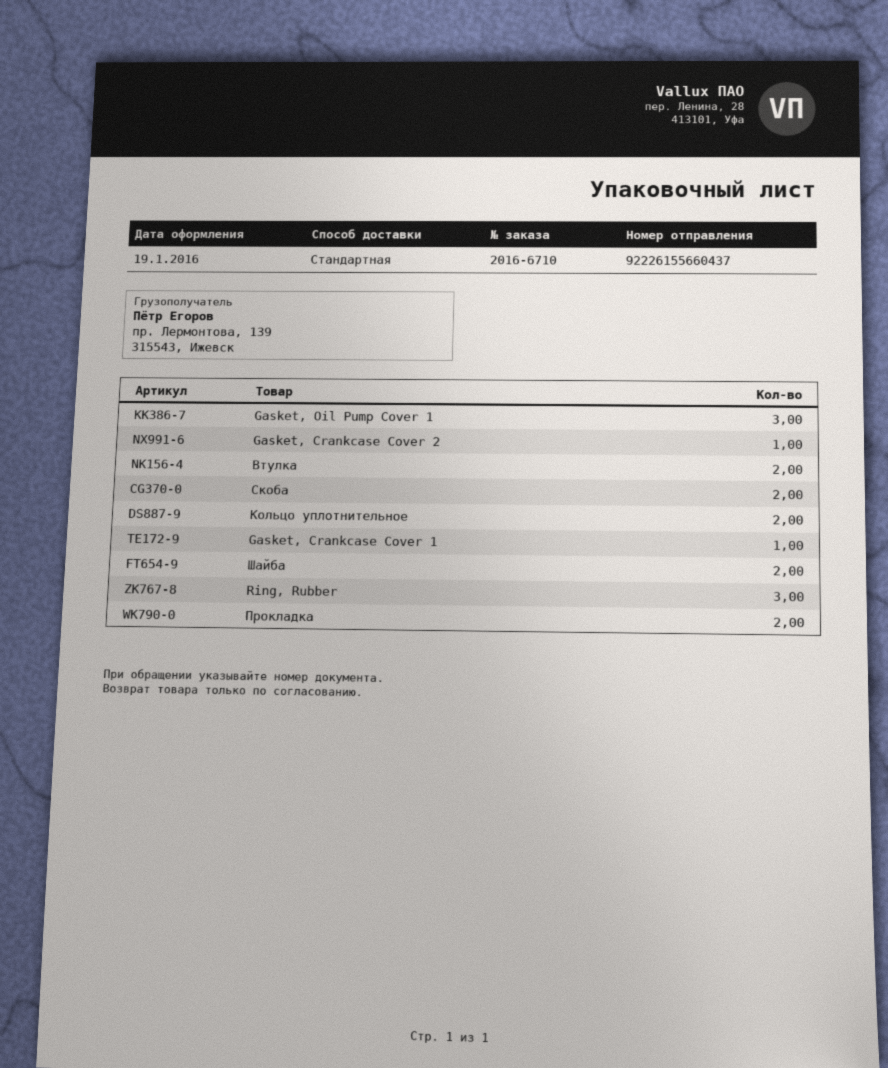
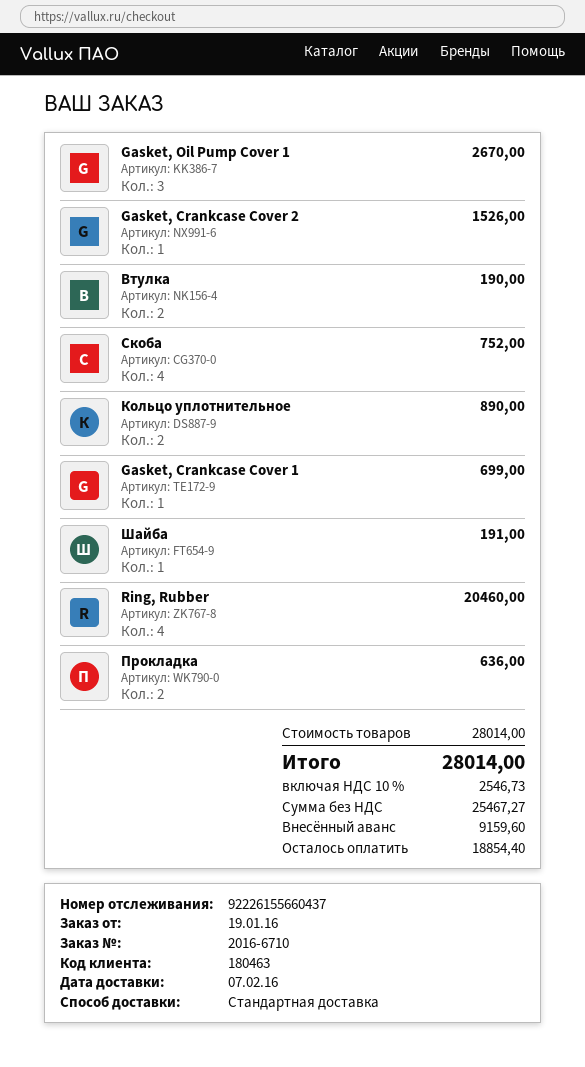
Скоба: 2 -> 4
Шайба: 2 -> 1
Ring, Rubber: 3 -> 4

